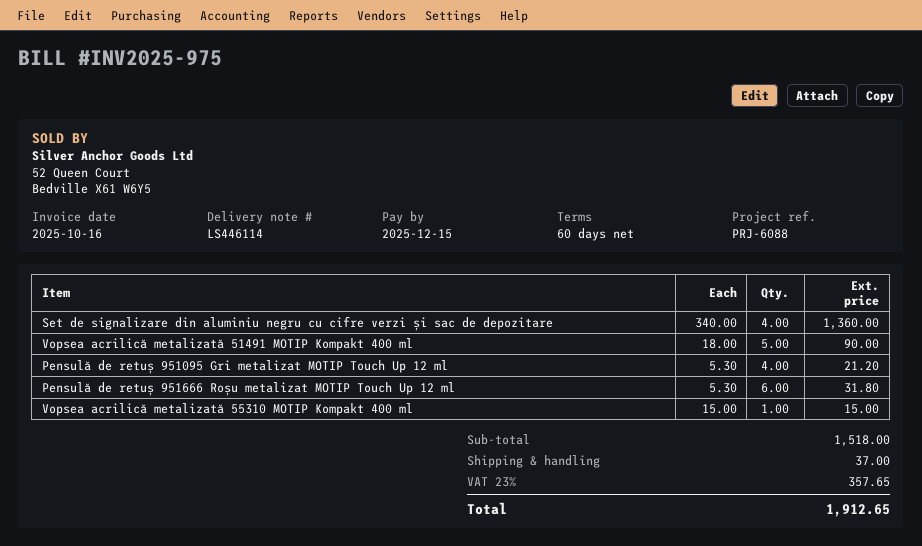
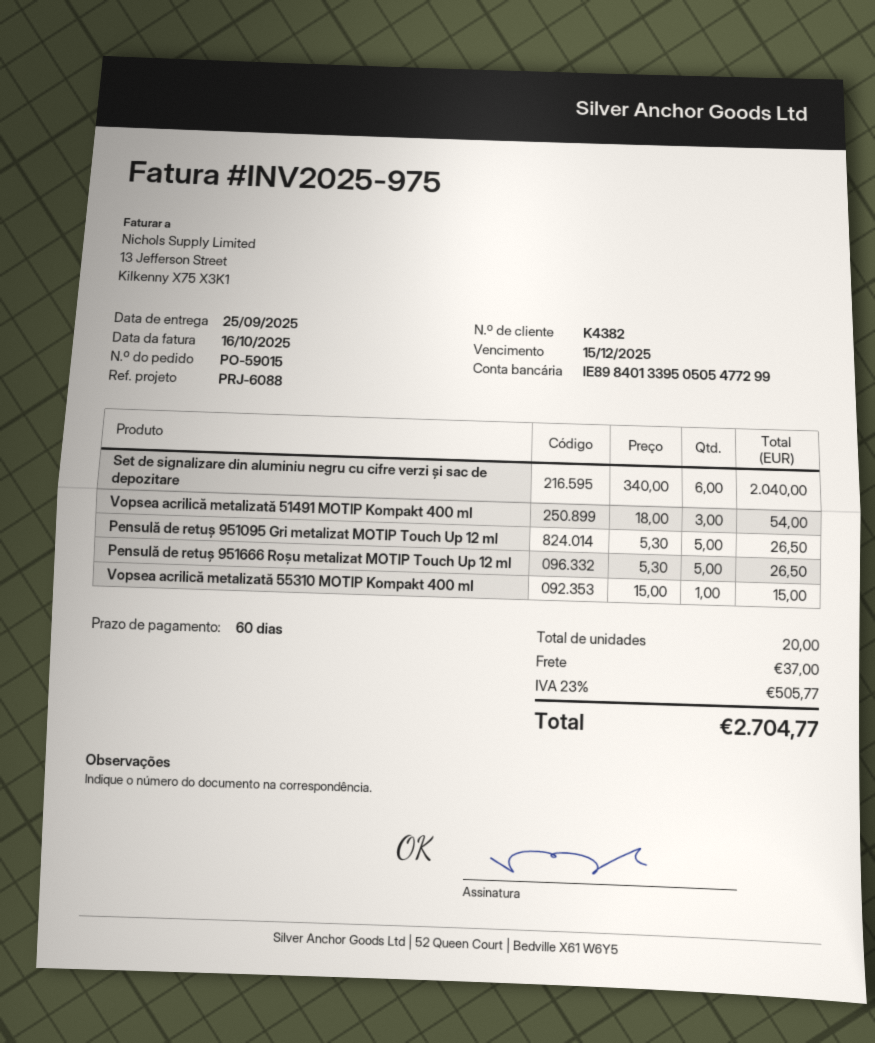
Set de signalizare din aluminiu negru cu cifre verzi și sac de depozitare: 4 x 340.00 = 1360.00 -> 6 x 340.00 = 2040.00
Vopsea acrilică metalizată 51491 MOTIP Kompakt 400 ml: 5 x 18.00 = 90.00 -> 3 x 18.00 = 54.00
Pensulă de retuș 951095 Gri metalizat MOTIP Touch Up 12 ml: 4 x 5.30 = 21.20 -> 5 x 5.30 = 26.50
Pensulă de retuș 951666 Roșu metalizat MOTIP Touch Up 12 ml: 6 x 5.30 = 31.80 -> 5 x 5.30 = 26.50
tax: 23% = 357.65 -> 23% = 505.77
total: 1912.65 -> 2704.77

